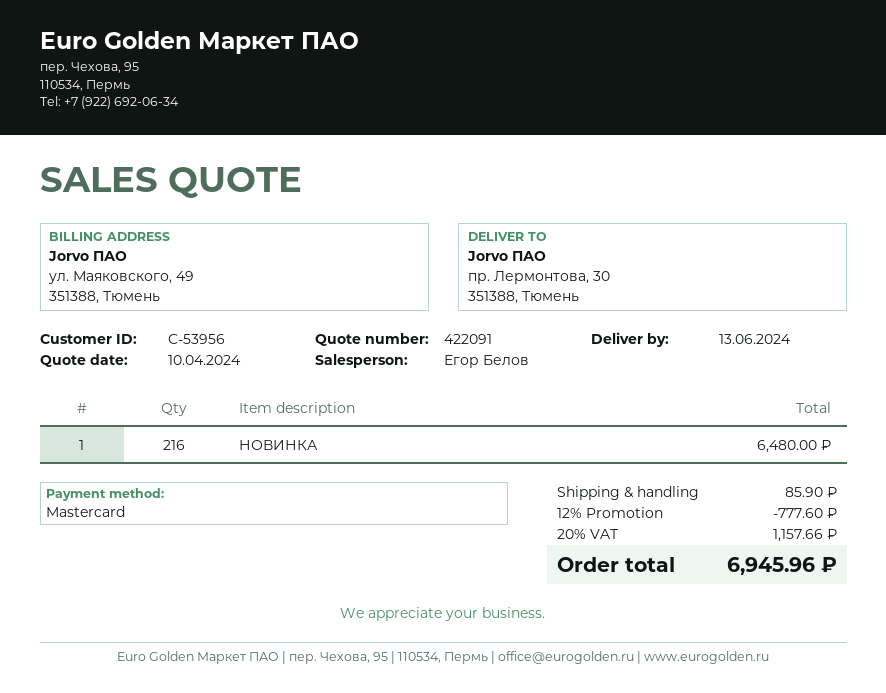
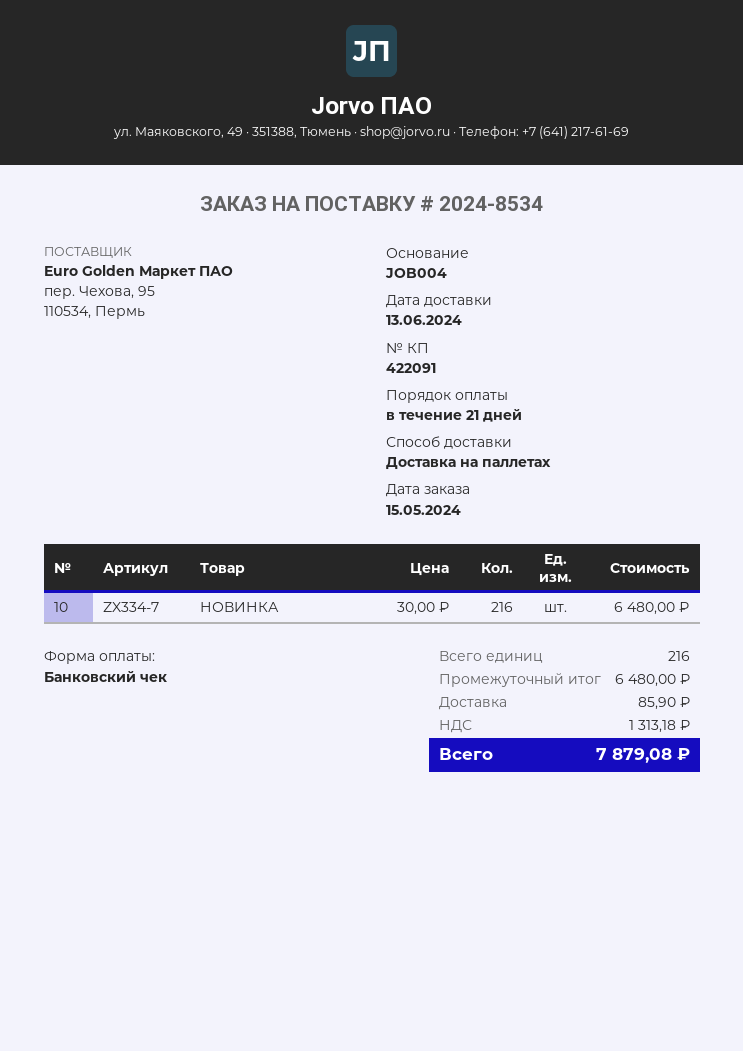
payment method: Mastercard -> cheque
discount: 12% = 777.60 -> none
tax: 1157.66 -> 1313.18
total: 6945.96 -> 7879.08

